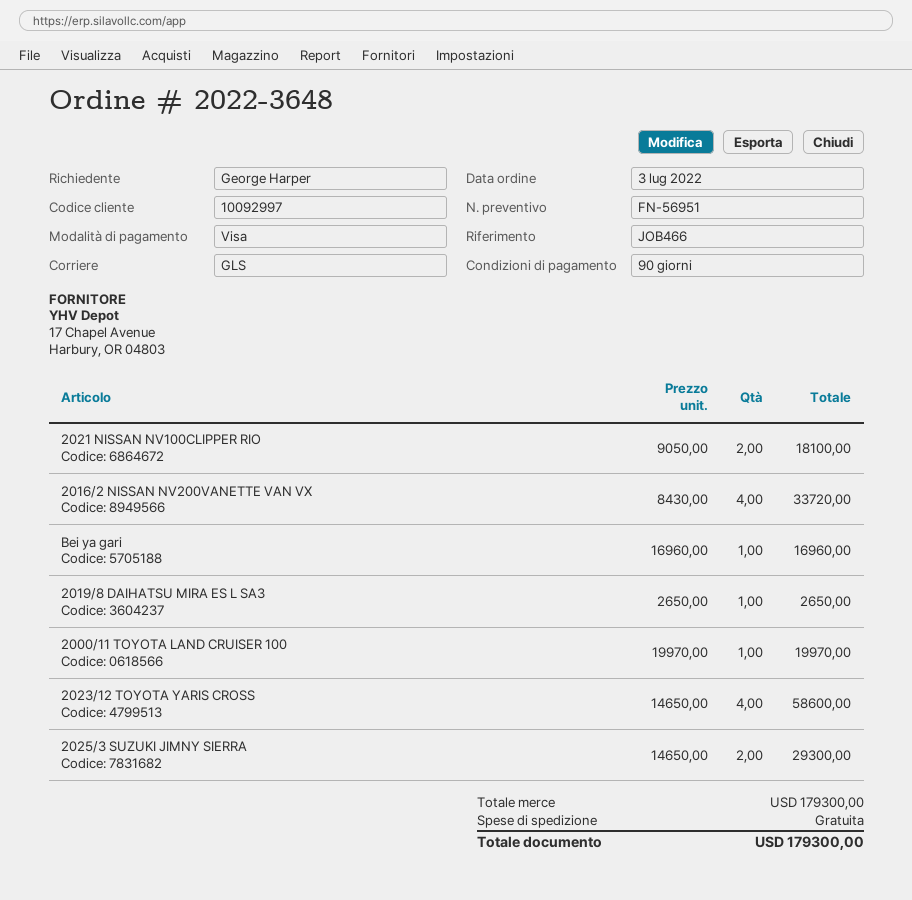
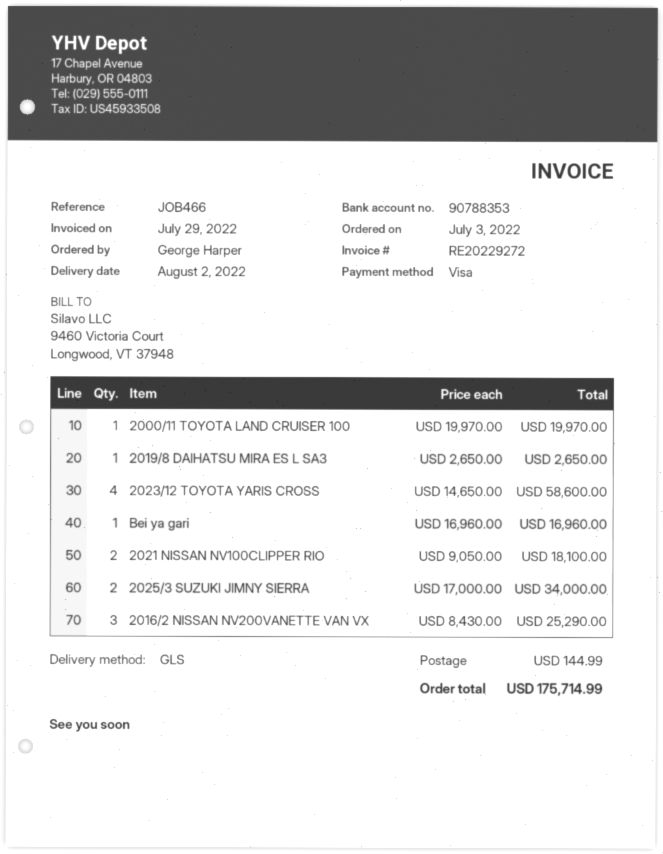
2016/2 NISSAN NV200VANETTE VAN VX: 4 x 8430.00 = 33720.00 -> 3 x 8430.00 = 25290.00
2025/3 SUZUKI JIMNY SIERRA: 2 x 14650.00 = 29300.00 -> 2 x 17000.00 = 34000.00
shipping: 0.00 -> 144.99
total: 179300.00 -> 175714.99

